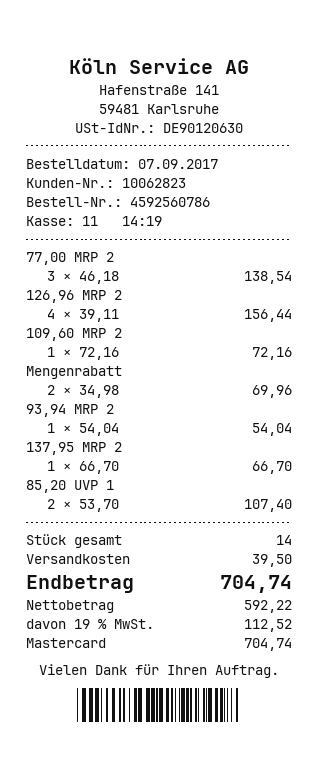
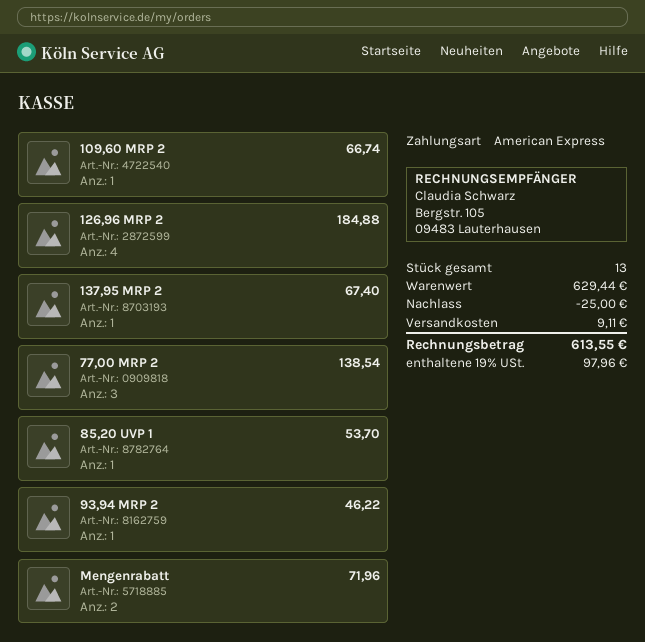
payment method: Mastercard -> American Express
126,96 MRP 2: 4 for 156.44 -> 4 for 184.88
109,60 MRP 2: 1 for 72.16 -> 1 for 66.74
Mengenrabatt: 2 for 69.96 -> 2 for 71.96
93,94 MRP 2: 1 for 54.04 -> 1 for 46.22
137,95 MRP 2: 1 for 66.70 -> 1 for 67.40
85,20 UVP 1: 2 for 107.40 -> 1 for 53.70
total quantity: 14 -> 13
discount: none -> 25.00
shipping: 39.50 -> 9.11
tax: 19% = 112.52 -> 19% = 97.96
total: 704.74 -> 613.55

